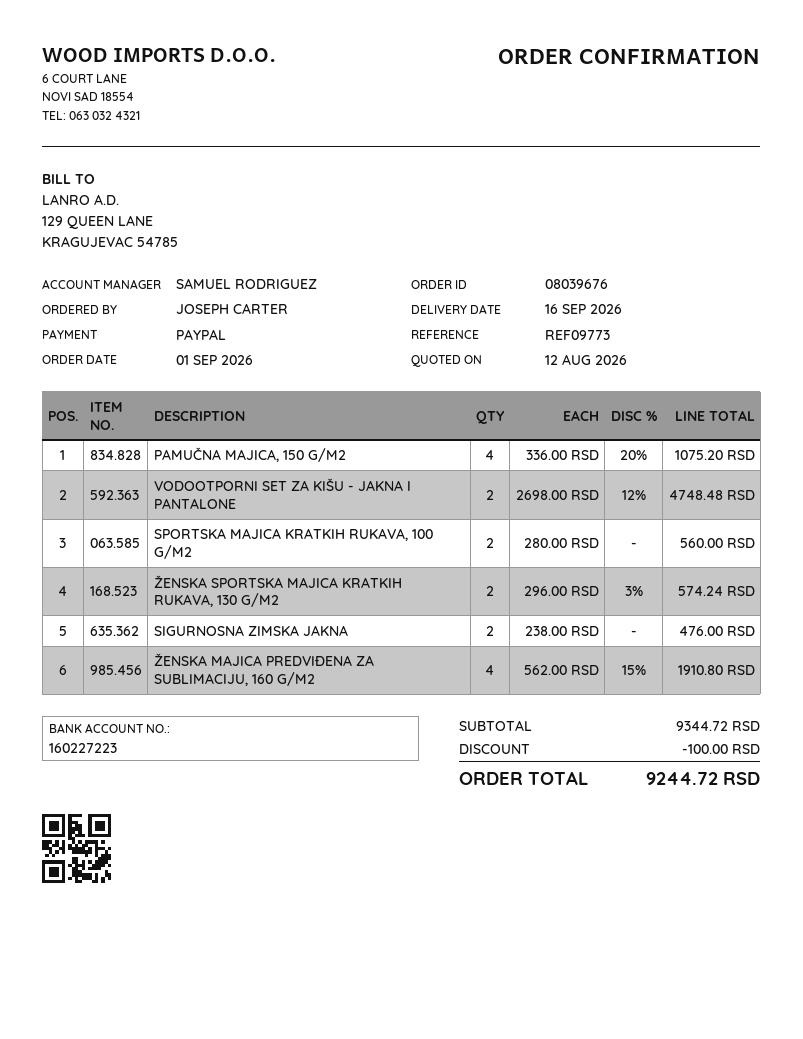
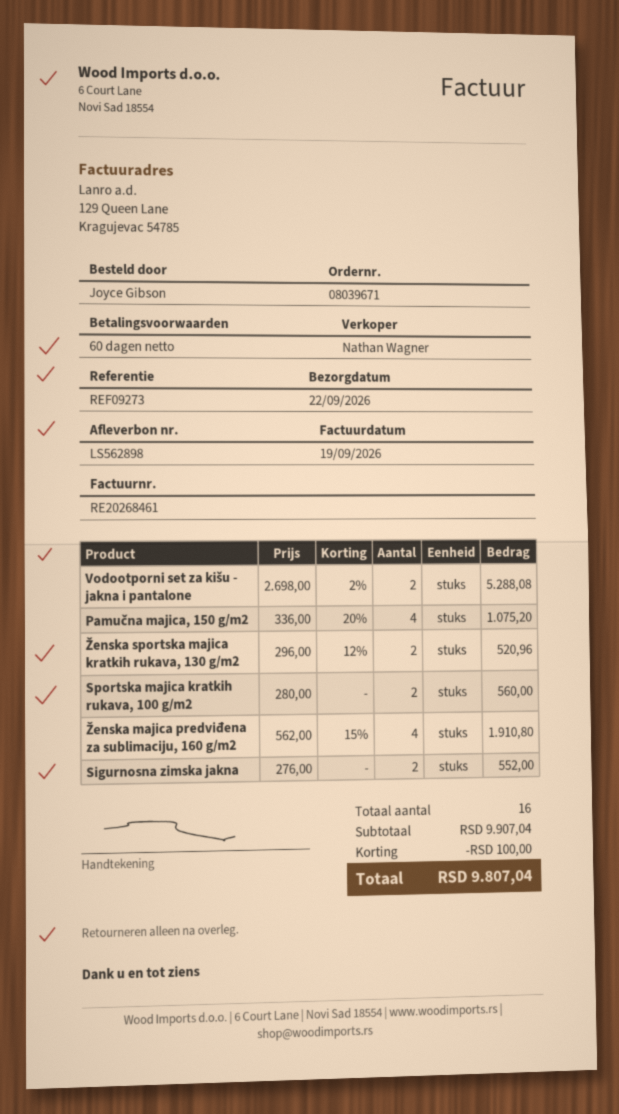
order number: 08039676 -> 08039671
delivery date: 2026-09-16 -> 2026-09-22
reference: REF09773 -> REF09273
ordered by: JOSEPH CARTER -> Joyce Gibson
sales rep: SAMUEL RODRIGUEZ -> Nathan Wagner
VODOOTPORNI SET ZA KIŠU - JAKNA I PANTALONE: 2 x 2698.00 - 12% = 4748.48 -> 2 x 2698.00 - 2% = 5288.08
ŽENSKA SPORTSKA MAJICA KRATKIH RUKAVA, 130 G/M2: 2 x 296.00 - 3% = 574.24 -> 2 x 296.00 - 12% = 520.96
SIGURNOSNA ZIMSKA JAKNA: 2 x 238.00 = 476.00 -> 2 x 276.00 = 552.00
subtotal: 9344.72 -> 9907.04
total: 9244.72 -> 9807.04

